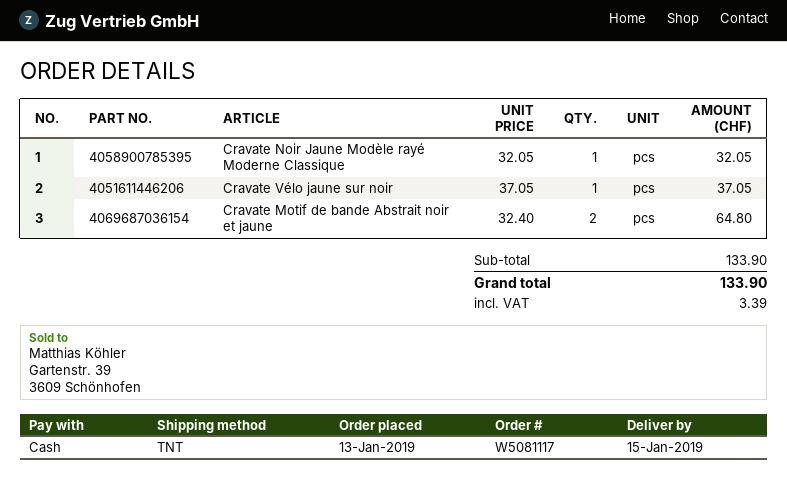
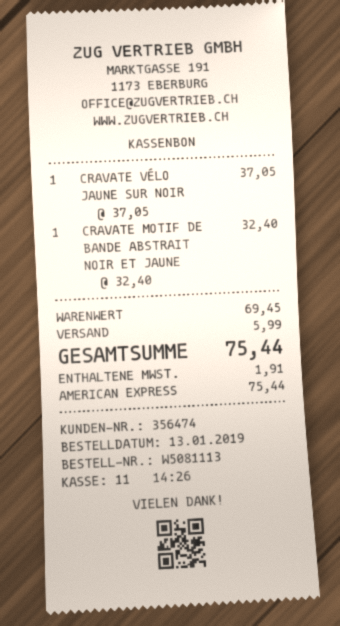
order number: W5081117 -> W5081113
payment method: cash -> American Express
Cravate Noir Jaune Modèle rayé Moderne Classique: 1 x 32.05 = 32.05 -> none
Cravate Motif de bande Abstrait noir et jaune: 2 x 32.40 = 64.80 -> 1 x 32.40 = 32.40
subtotal: 133.90 -> 69.45
shipping: none -> 5.99
tax: 3.39 -> 1.91
total: 133.90 -> 75.44

